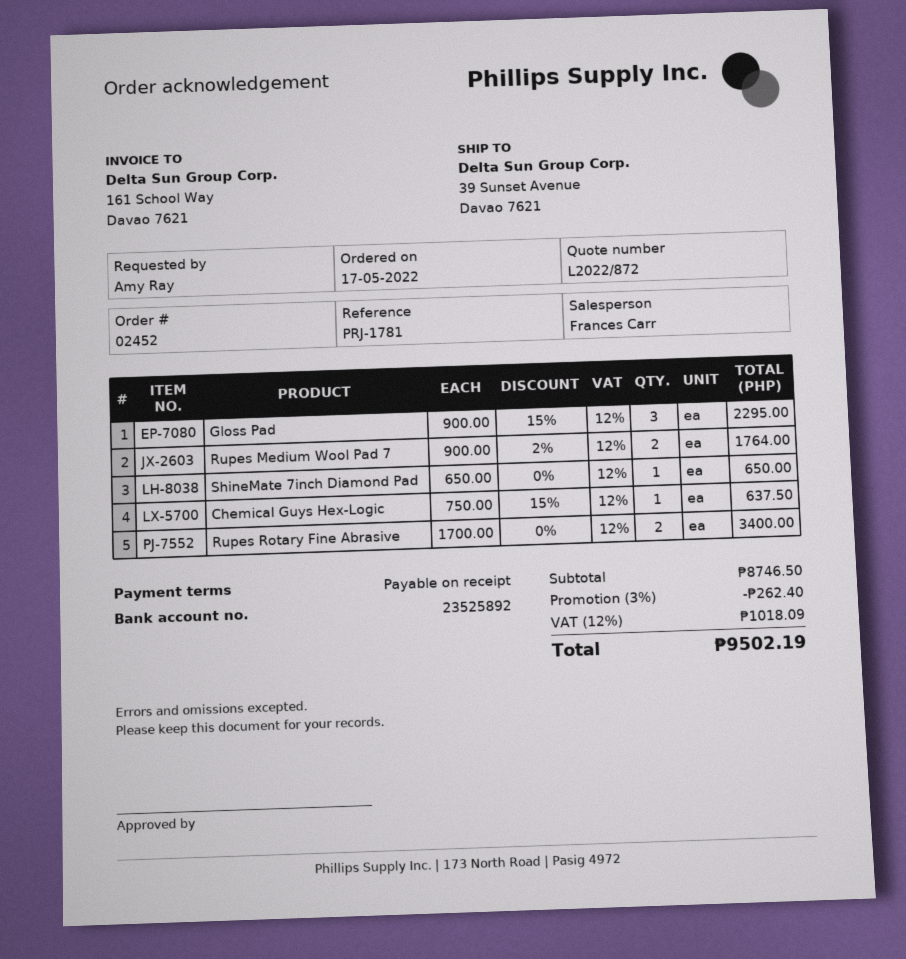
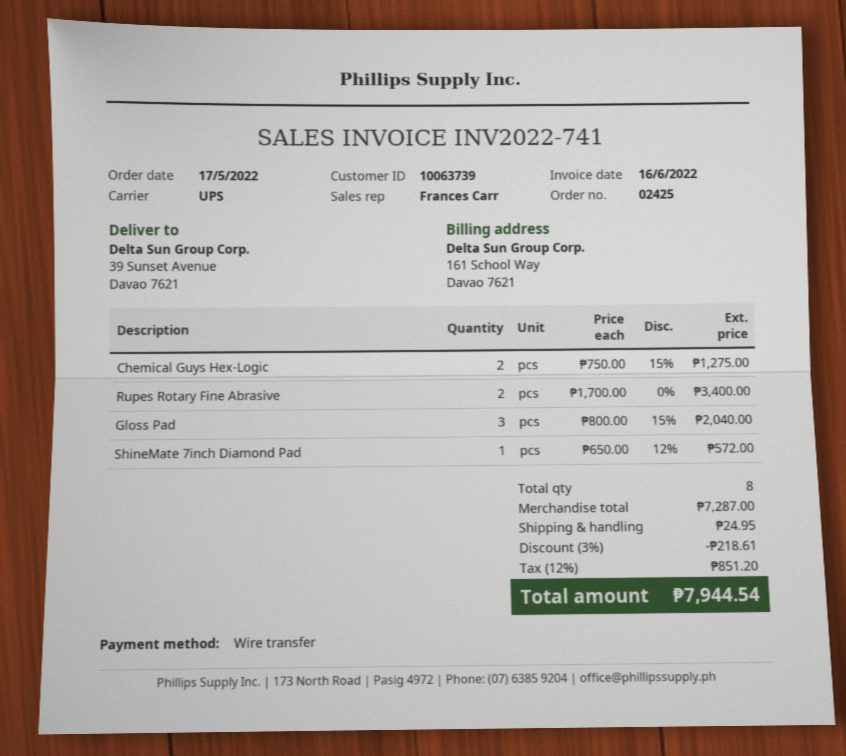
order number: 02452 -> 02425
Gloss Pad: 3 x 900.00 - 15% = 2295.00 -> 3 x 800.00 - 15% = 2040.00
Rupes Medium Wool Pad 7: 2 x 900.00 - 2% = 1764.00 -> none
ShineMate 7inch Diamond Pad: 1 x 650.00 = 650.00 -> 1 x 650.00 - 12% = 572.00
Chemical Guys Hex-Logic: 1 x 750.00 - 15% = 637.50 -> 2 x 750.00 - 15% = 1275.00
subtotal: 8746.50 -> 7287.00
discount: 3% = 262.40 -> 3% = 218.61
shipping: none -> 24.95
tax: 12% = 1018.09 -> 12% = 851.20
total: 9502.19 -> 7944.54

